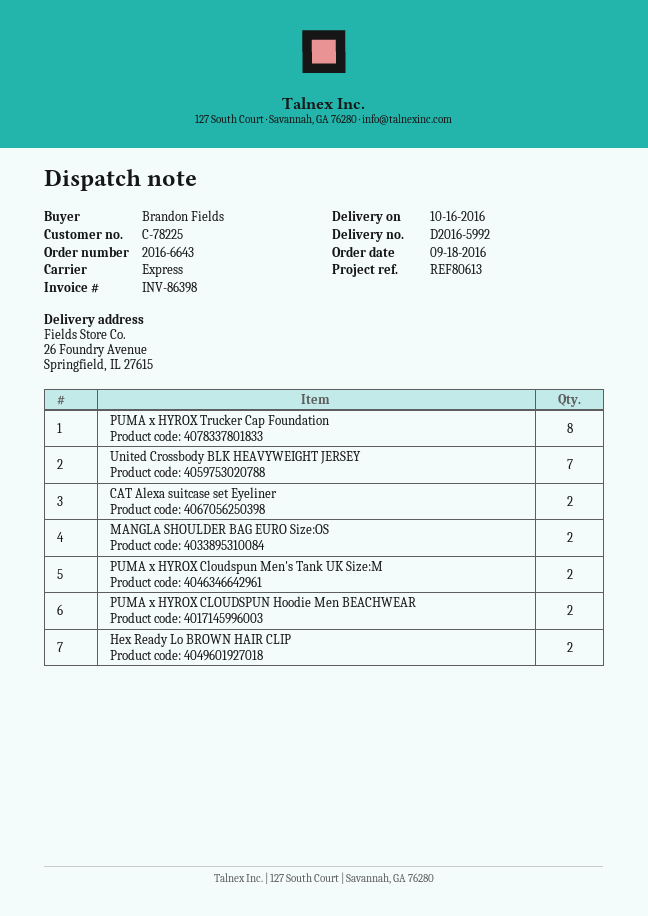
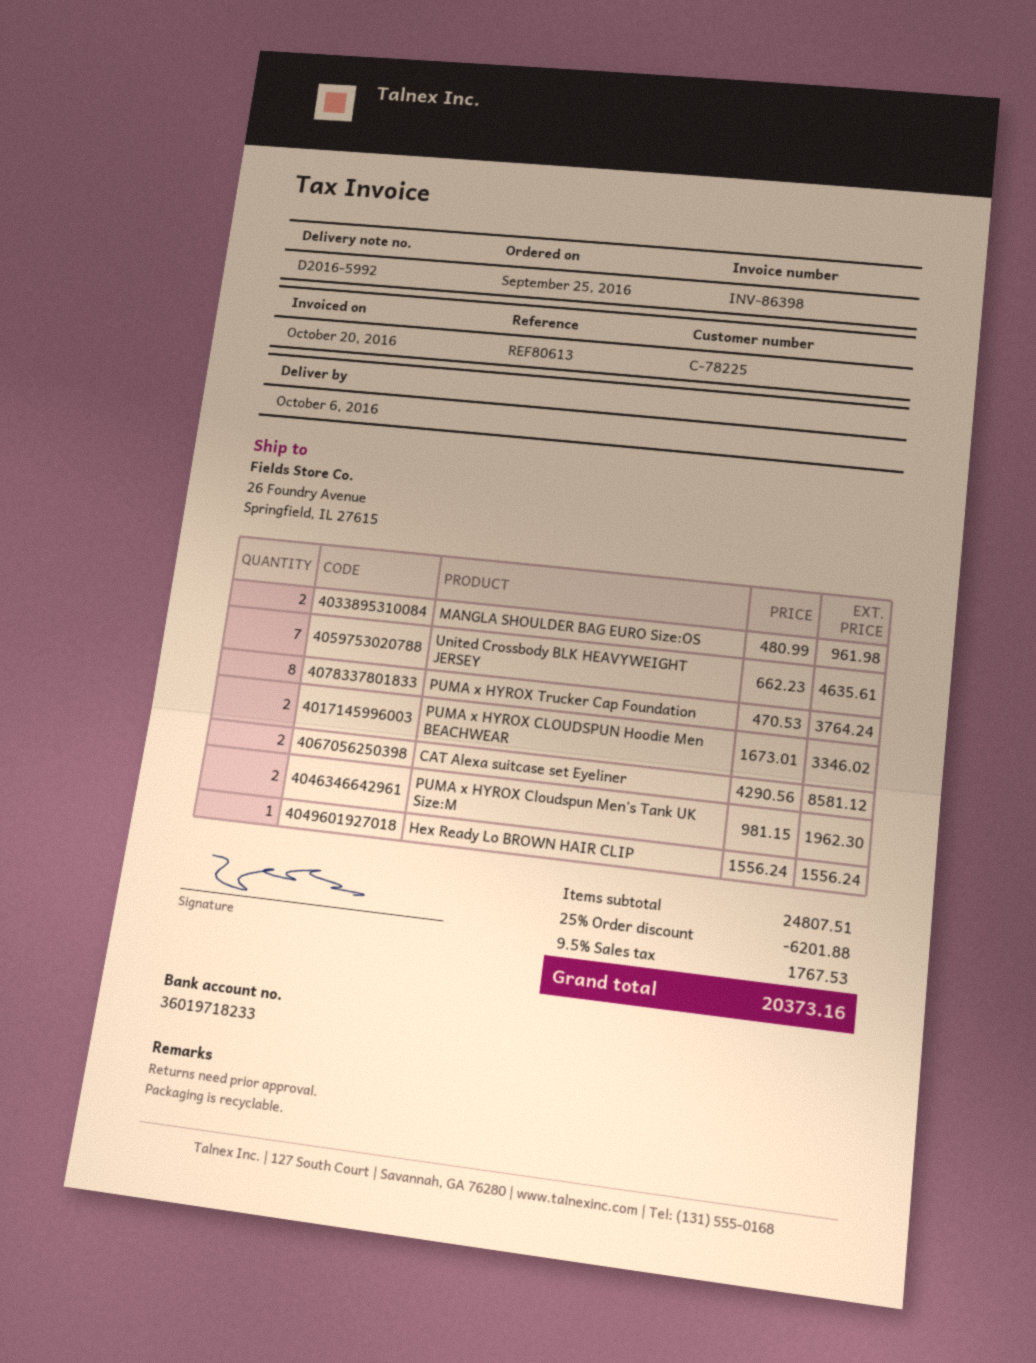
order date: 2016-09-18 -> 2016-09-25
delivery date: 2016-10-16 -> 2016-10-06
Hex Ready Lo BROWN HAIR CLIP: 2 -> 1

